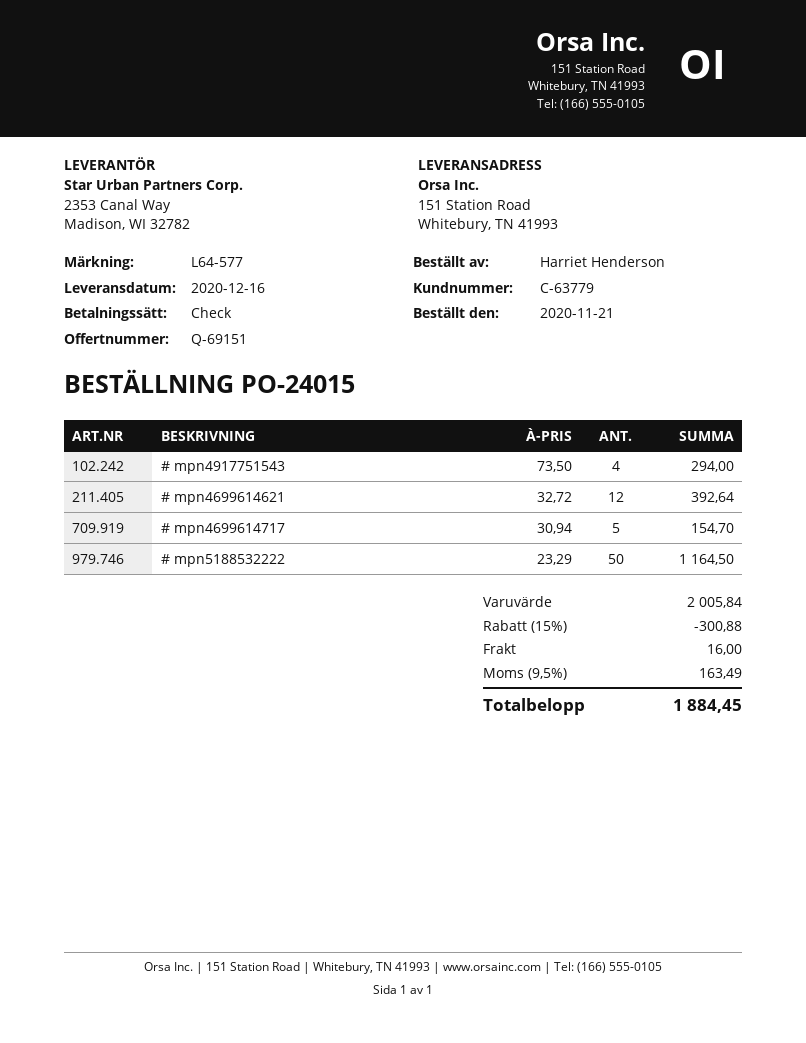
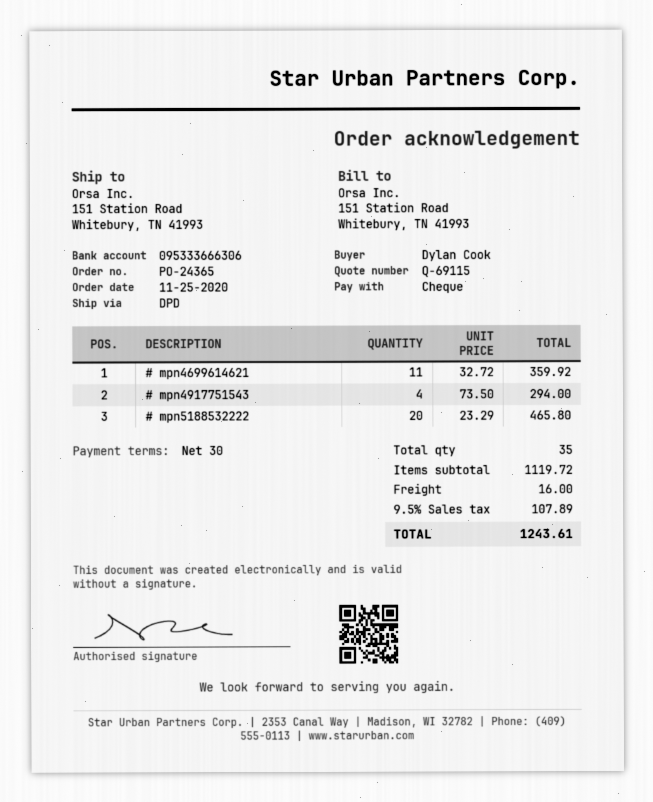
quote number: Q-69151 -> Q-69115
order number: PO-24015 -> PO-24365
order date: 2020-11-21 -> 2020-11-25
ordered by: Harriet Henderson -> Dylan Cook
# mpn4699614621: 12 x 32.72 = 392.64 -> 11 x 32.72 = 359.92
# mpn4699614717: 5 x 30.94 = 154.70 -> none
# mpn5188532222: 50 x 23.29 = 1164.50 -> 20 x 23.29 = 465.80
subtotal: 2005.84 -> 1119.72
discount: 15% = 300.88 -> none
tax: 9.5% = 163.49 -> 9.5% = 107.89
total: 1884.45 -> 1243.61

